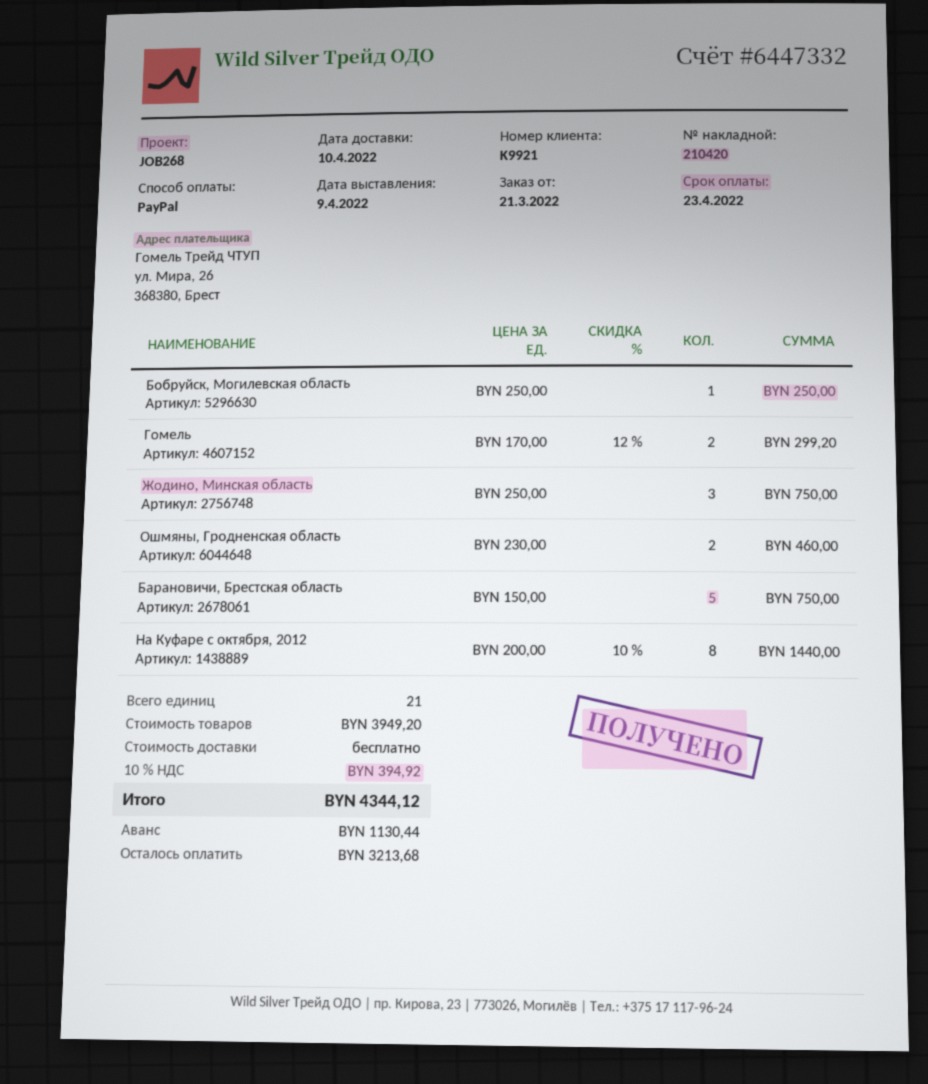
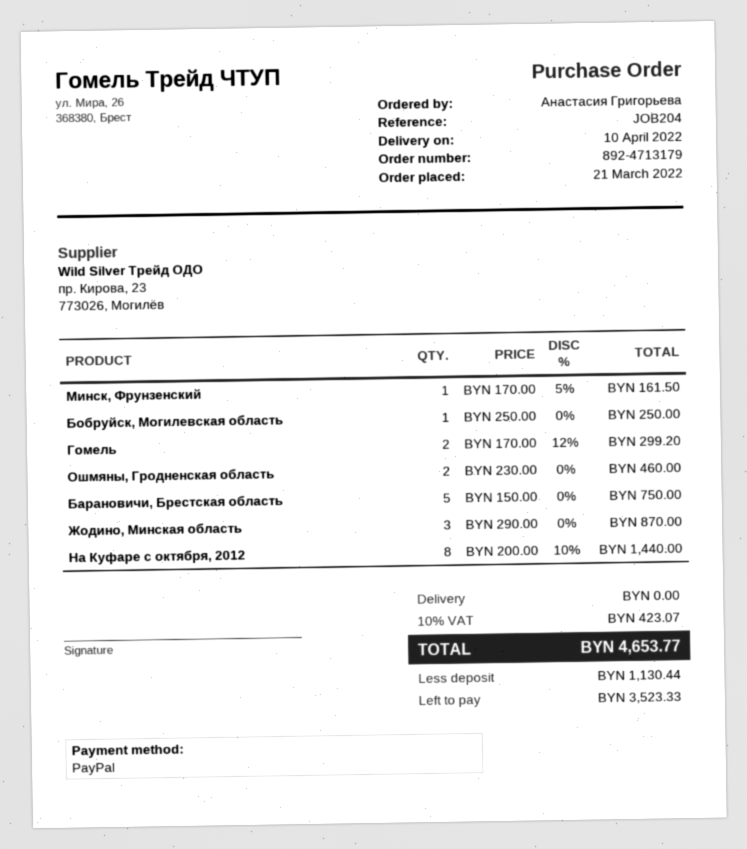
reference: JOB268 -> JOB204
Жодино, Минская область: 3 x 250.00 = 750.00 -> 3 x 290.00 = 870.00
Минск, Фрунзенский: none -> 1 x 170.00 - 5% = 161.50
tax: 10% = 394.92 -> 10% = 423.07
total: 4344.12 -> 4653.77
balance: 3213.68 -> 3523.33

